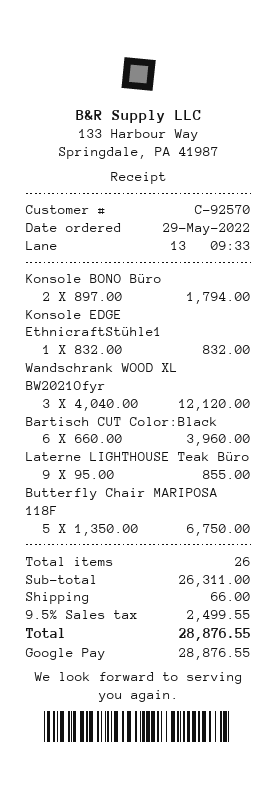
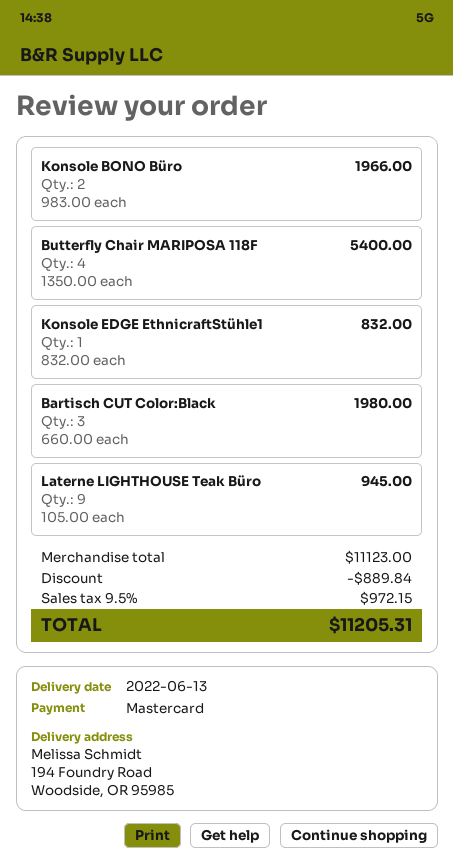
payment method: Google Pay -> Mastercard
Konsole BONO Büro: 2 x 897.00 = 1794.00 -> 2 x 983.00 = 1966.00
Wandschrank WOOD XL BW2021Ofyr: 3 x 4040.00 = 12120.00 -> none
Bartisch CUT Color:Black: 6 x 660.00 = 3960.00 -> 3 x 660.00 = 1980.00
Laterne LIGHTHOUSE Teak Büro: 9 x 95.00 = 855.00 -> 9 x 105.00 = 945.00
Butterfly Chair MARIPOSA 118F: 5 x 1350.00 = 6750.00 -> 4 x 1350.00 = 5400.00
subtotal: 26311.00 -> 11123.00
discount: none -> 889.84
shipping: 66.00 -> none
tax: 9.5% = 2499.55 -> 9.5% = 972.15
total: 28876.55 -> 11205.31

